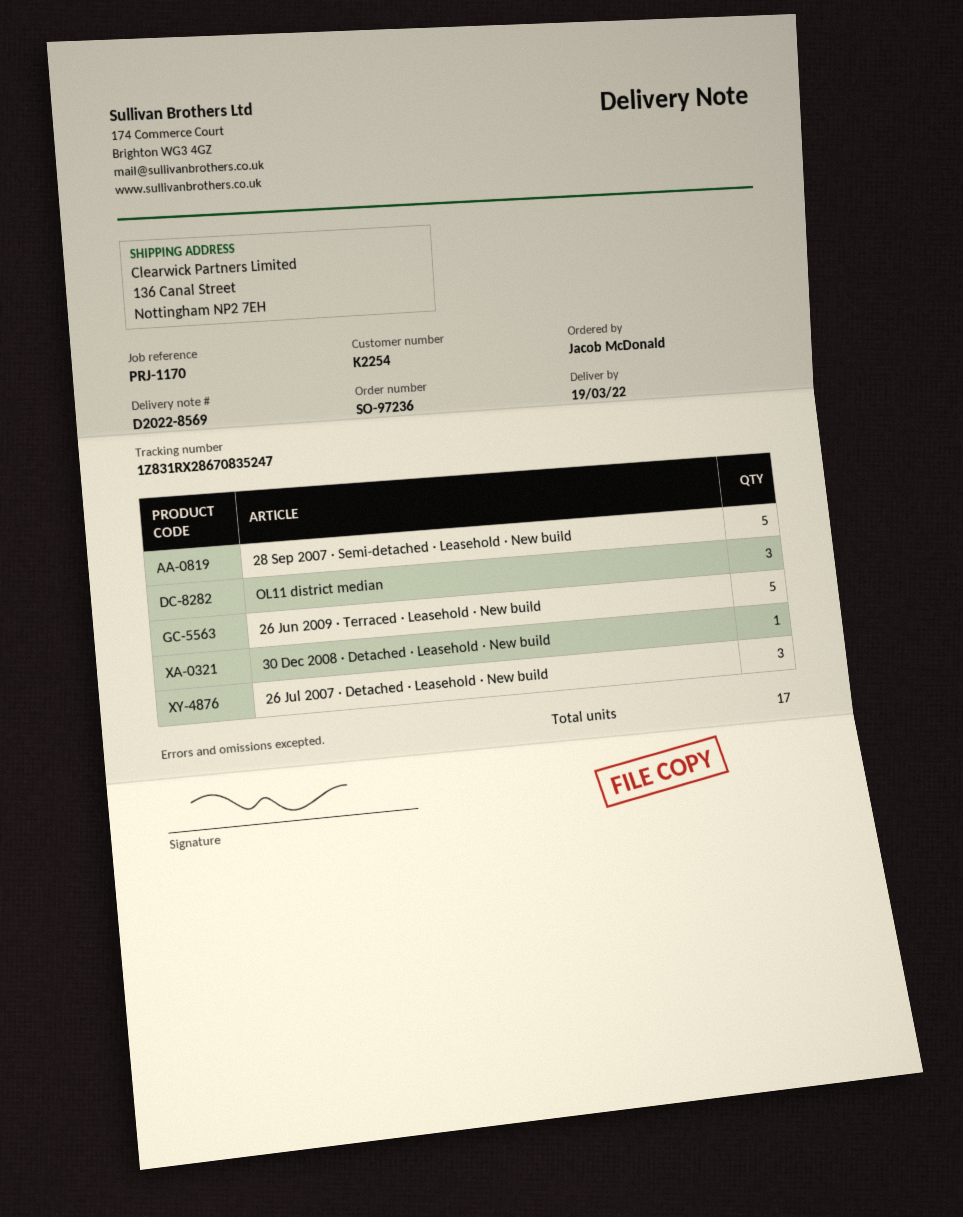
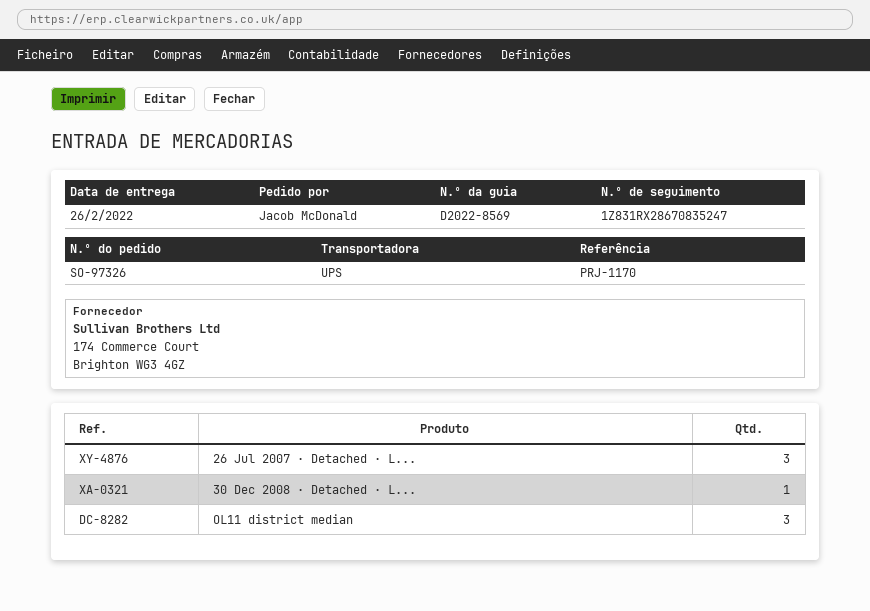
order number: SO-97236 -> SO-97326
delivery date: 2022-03-19 -> 2022-02-26
28 Sep 2007 · Semi-detached · Leasehold · New build: 5 -> none
26 Jun 2009 · Terraced · Leasehold · New build: 5 -> none

